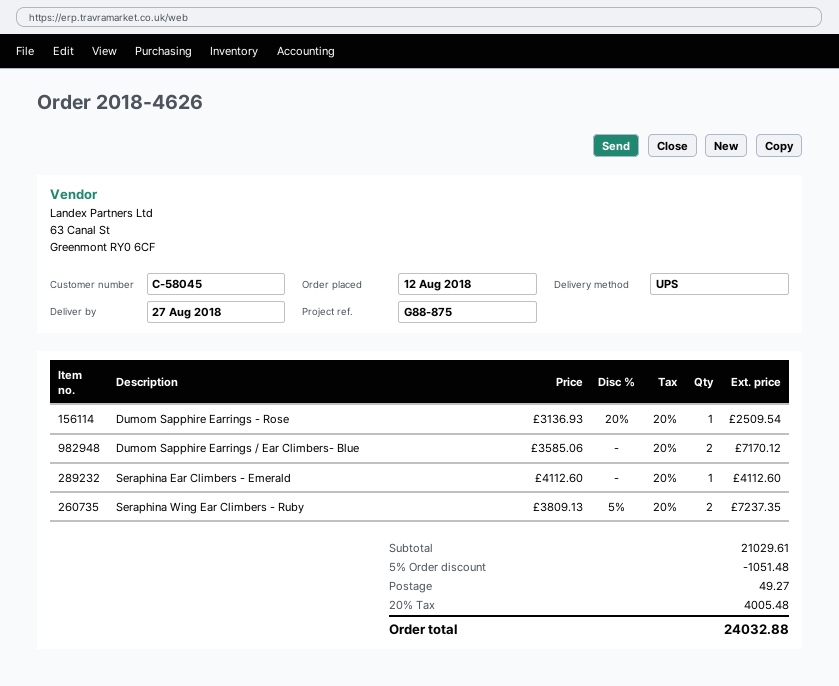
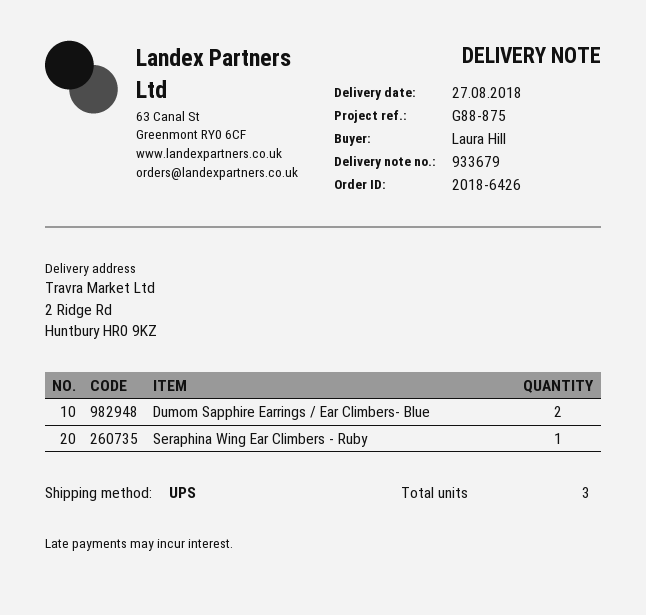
order number: 2018-4626 -> 2018-6426
Dumom Sapphire Earrings - Rose: 1 -> none
Seraphina Ear Climbers - Emerald: 1 -> none
Seraphina Wing Ear Climbers - Ruby: 2 -> 1

